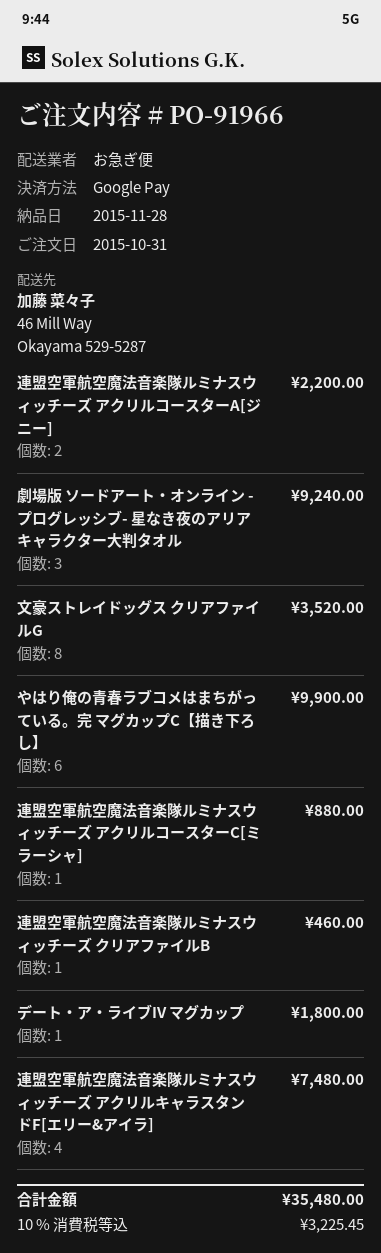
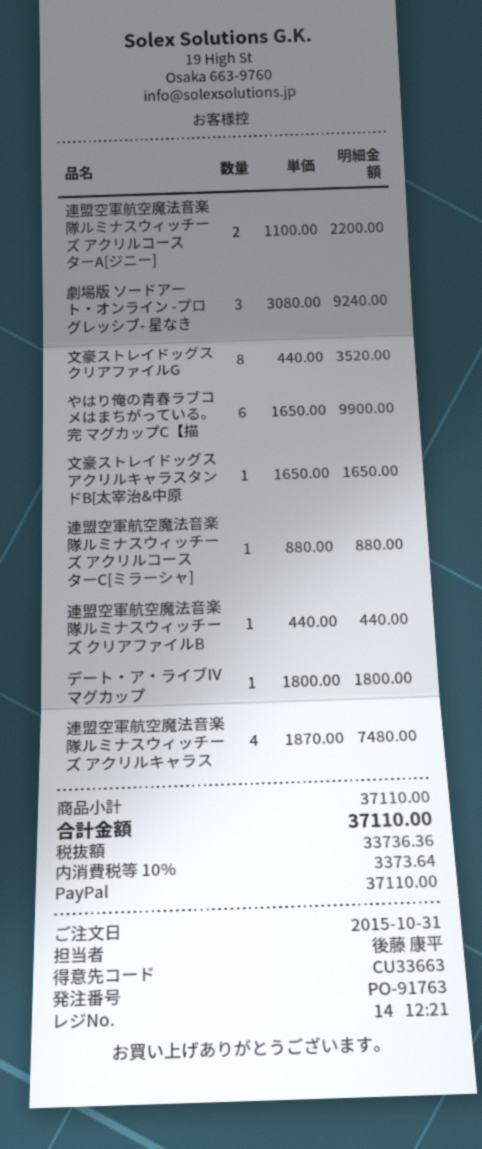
order number: PO-91966 -> PO-91763
payment method: Google Pay -> PayPal
連盟空軍航空魔法音楽隊ルミナスウィッチーズ クリアファイルB: 1 for 460.00 -> 1 for 440.00
文豪ストレイドッグス アクリルキャラスタンドB[太宰治&中原: none -> 1 for 1650.00
tax: 10% = 3225.45 -> 10% = 3373.64
total: 35480.00 -> 37110.00

